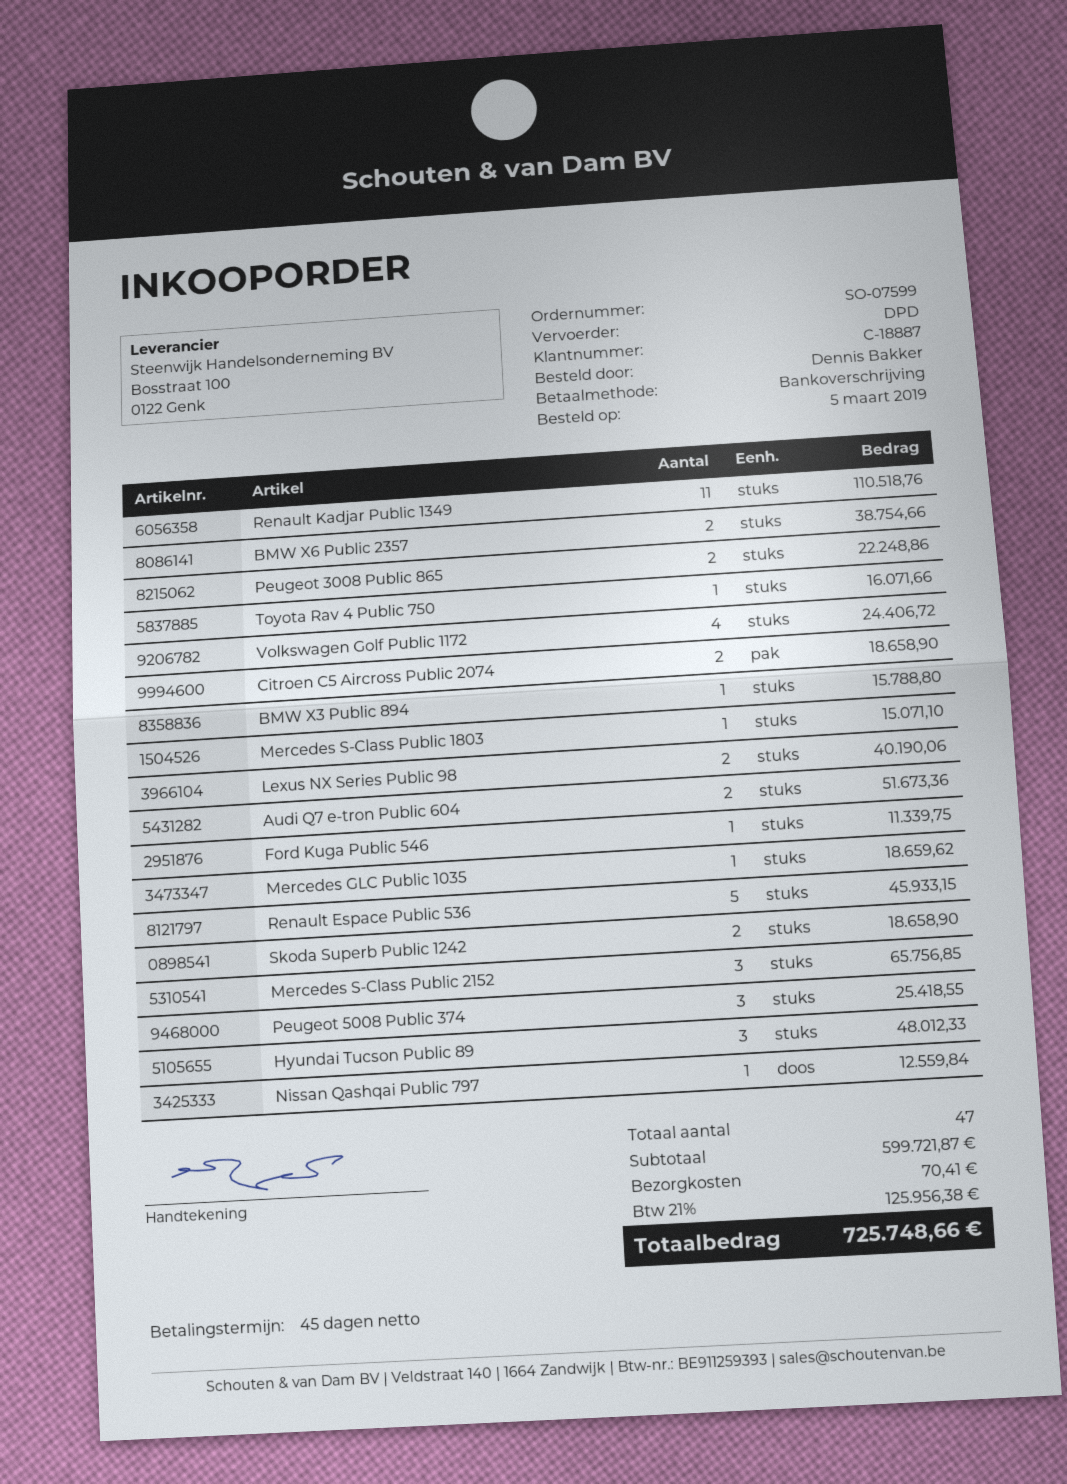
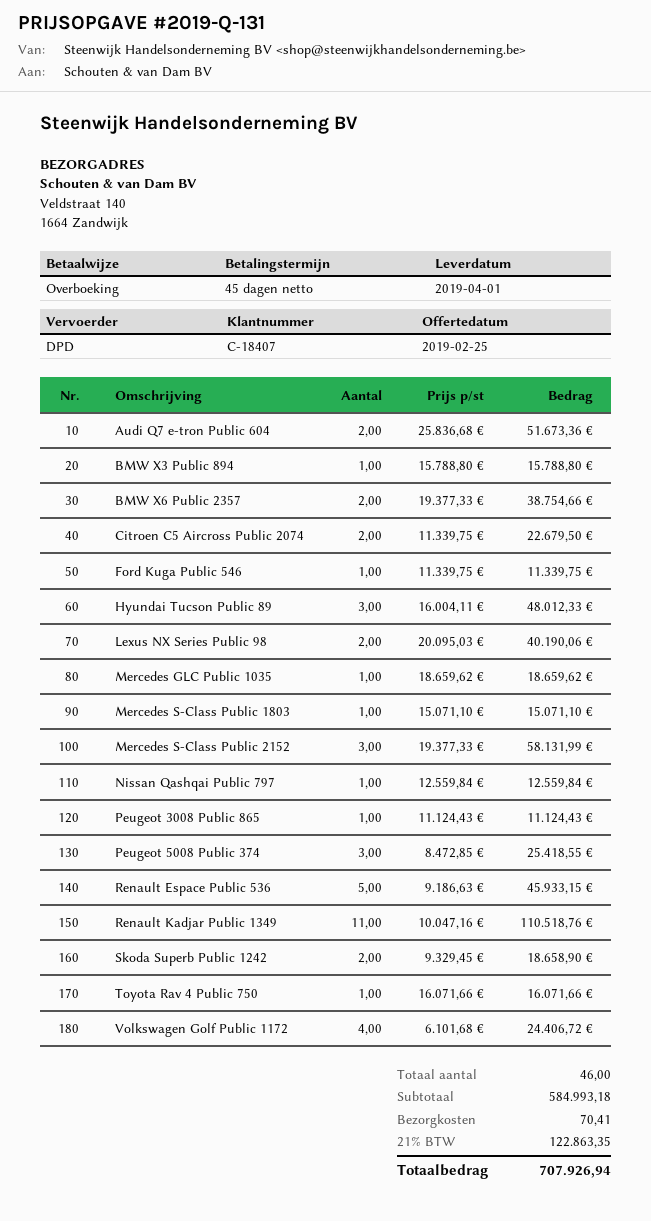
customer number: C-18887 -> C-18407
Peugeot 3008 Public 865: 2 for 22248.86 -> 1 for 11124.43
Citroen C5 Aircross Public 2074: 2 for 18658.90 -> 2 for 22679.50
Mercedes S-Class Public 2152: 3 for 65756.85 -> 3 for 58131.99
total quantity: 47 -> 46
subtotal: 599721.87 -> 584993.18
tax: 21% = 125956.38 -> 21% = 122863.35
total: 725748.66 -> 707926.94

